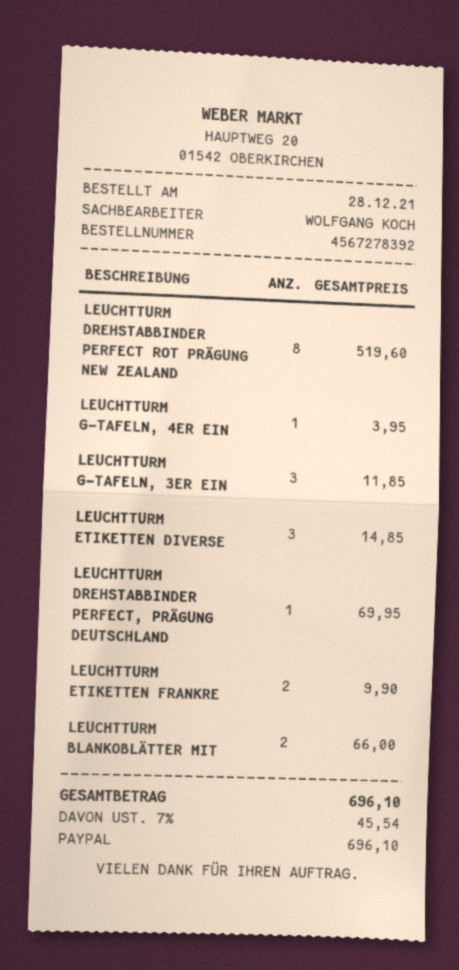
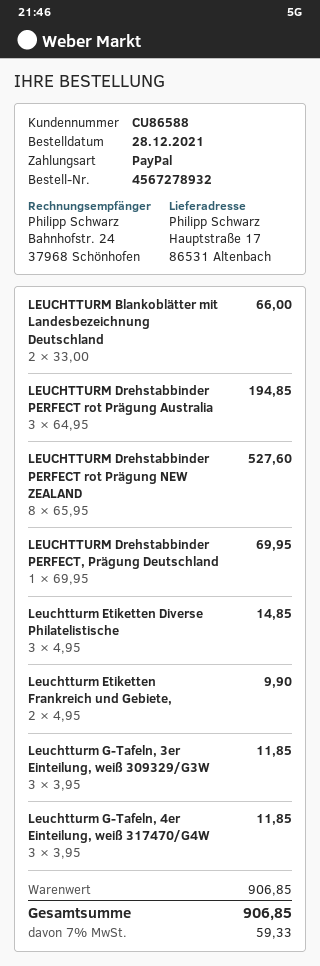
order number: 4567278392 -> 4567278932
LEUCHTTURM DREHSTABBINDER PERFECT ROT PRÄGUNG NEW ZEALAND: 8 for 519.60 -> 8 for 527.60
LEUCHTTURM G-TAFELN, 4ER EIN: 1 for 3.95 -> 3 for 11.85
LEUCHTTURM Drehstabbinder PERFECT rot Prägung Australia: none -> 3 for 194.85
tax: 7% = 45.54 -> 7% = 59.33
total: 696.10 -> 906.85

